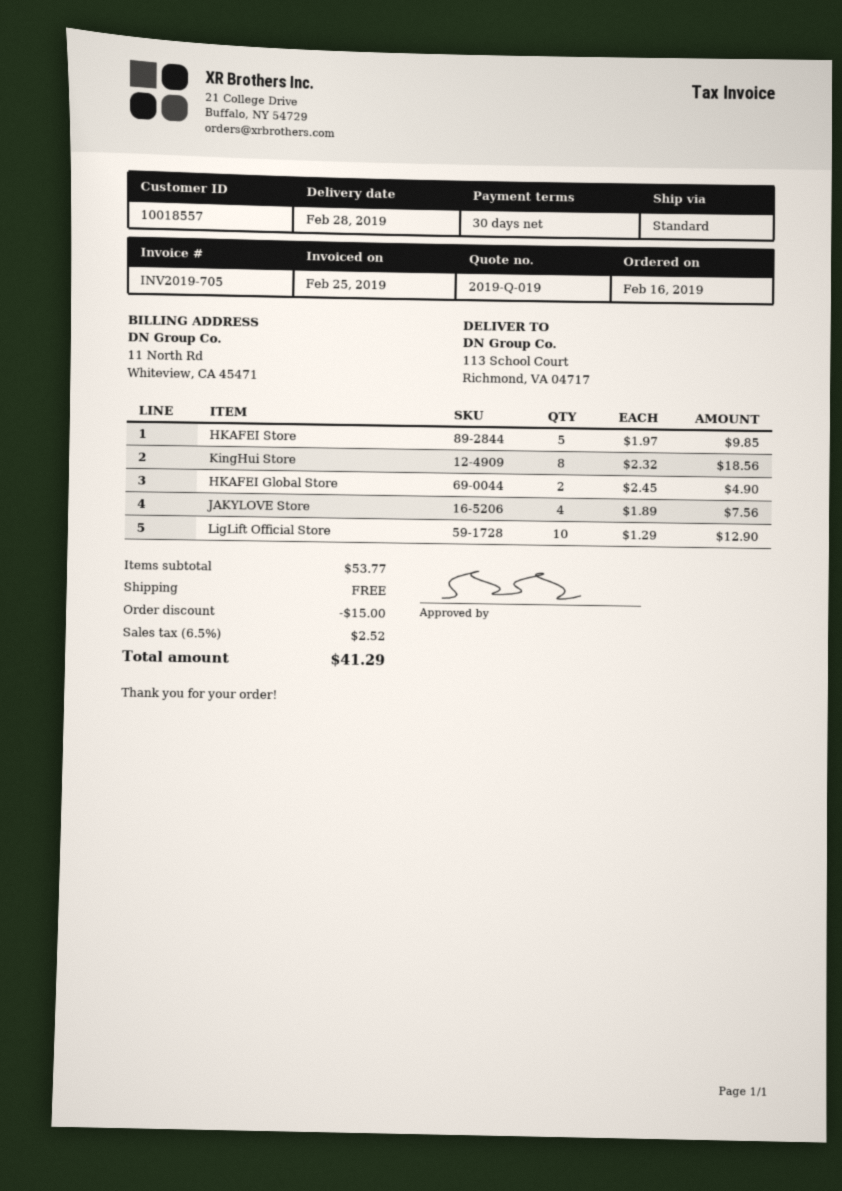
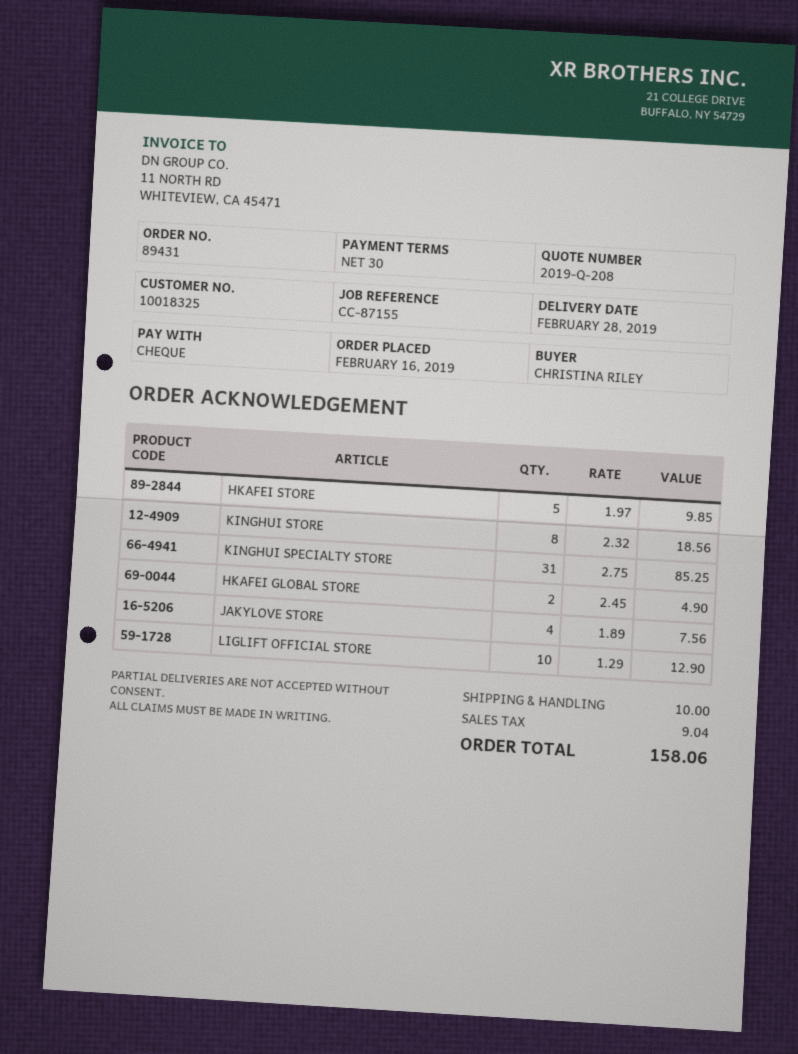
quote number: 2019-Q-019 -> 2019-Q-208
customer number: 10018557 -> 10018325
KINGHUI SPECIALTY STORE: none -> 31 x 2.75 = 85.25
discount: 15.00 -> none
shipping: 0.00 -> 10.00
tax: 2.52 -> 9.04
total: 41.29 -> 158.06

